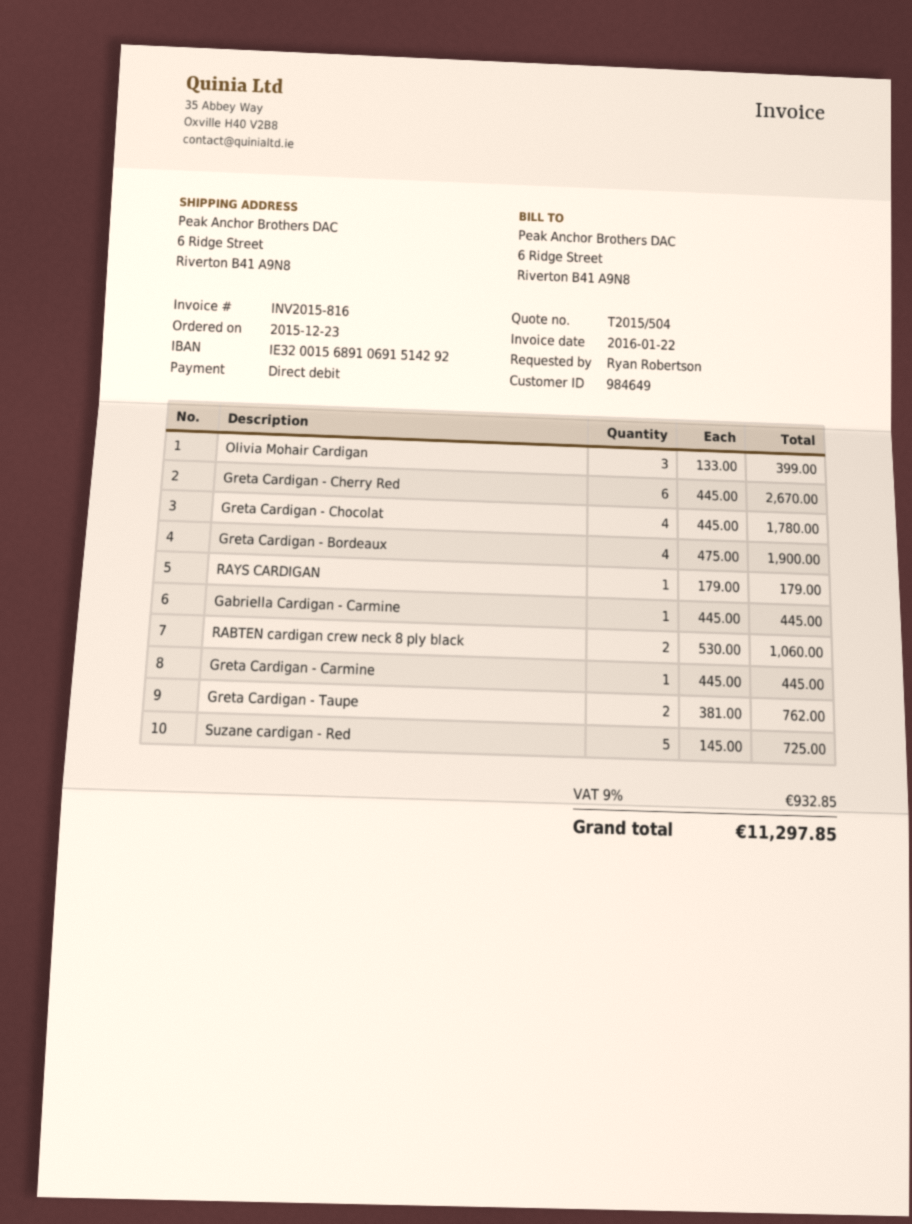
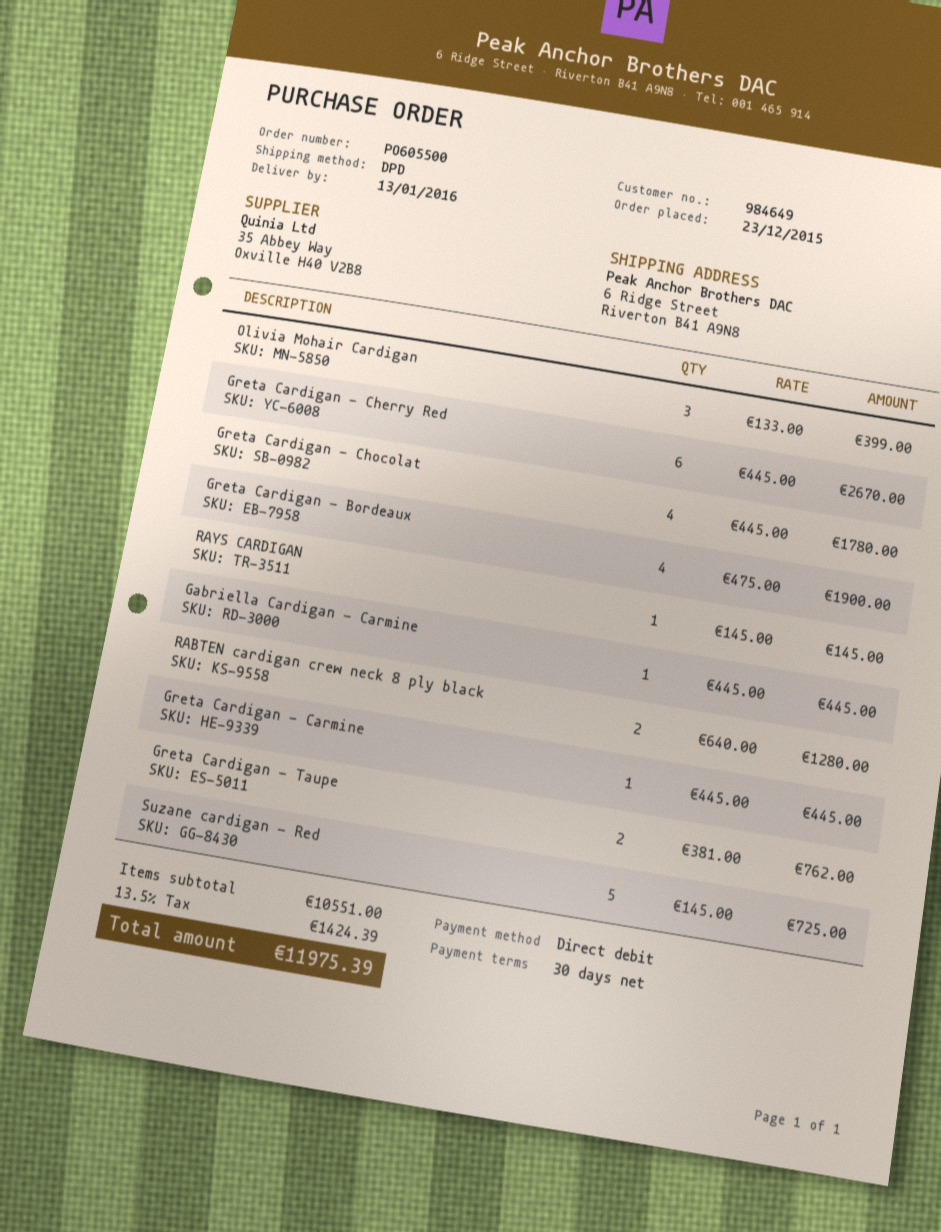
RAYS CARDIGAN: 1 x 179.00 = 179.00 -> 1 x 145.00 = 145.00
RABTEN cardigan crew neck 8 ply black: 2 x 530.00 = 1060.00 -> 2 x 640.00 = 1280.00
tax: 9% = 932.85 -> 13.5% = 1424.39
total: 11297.85 -> 11975.39

